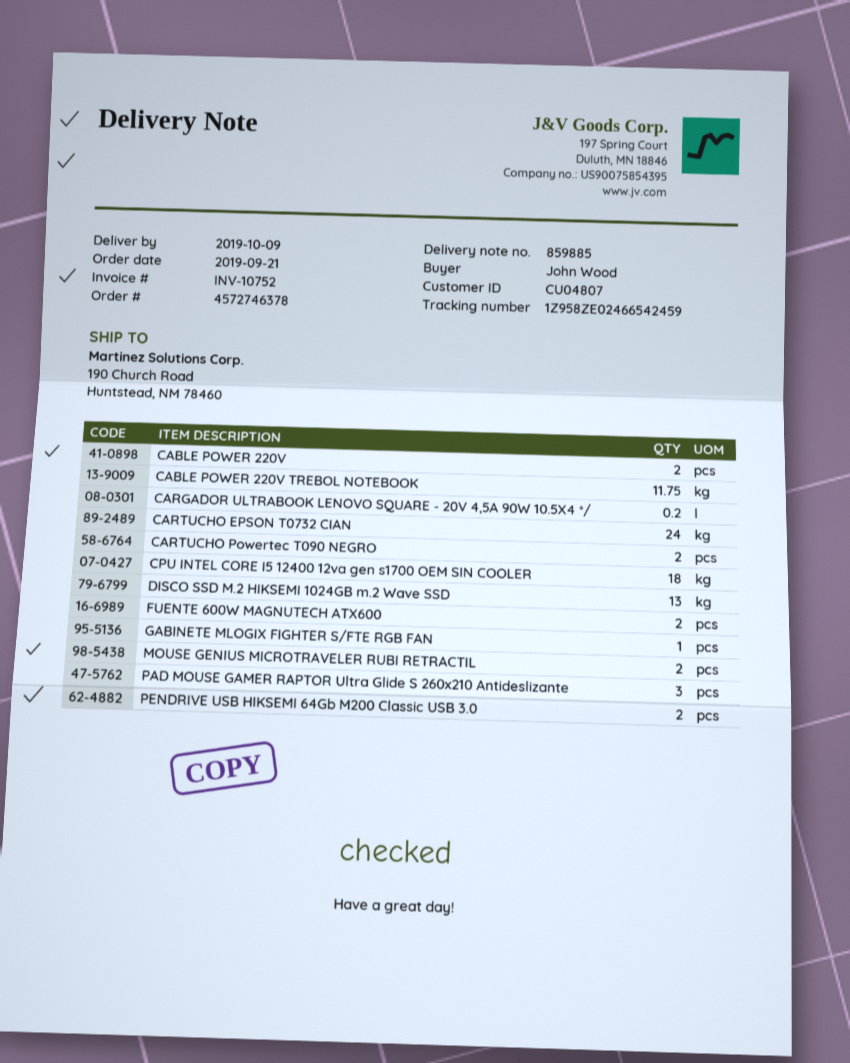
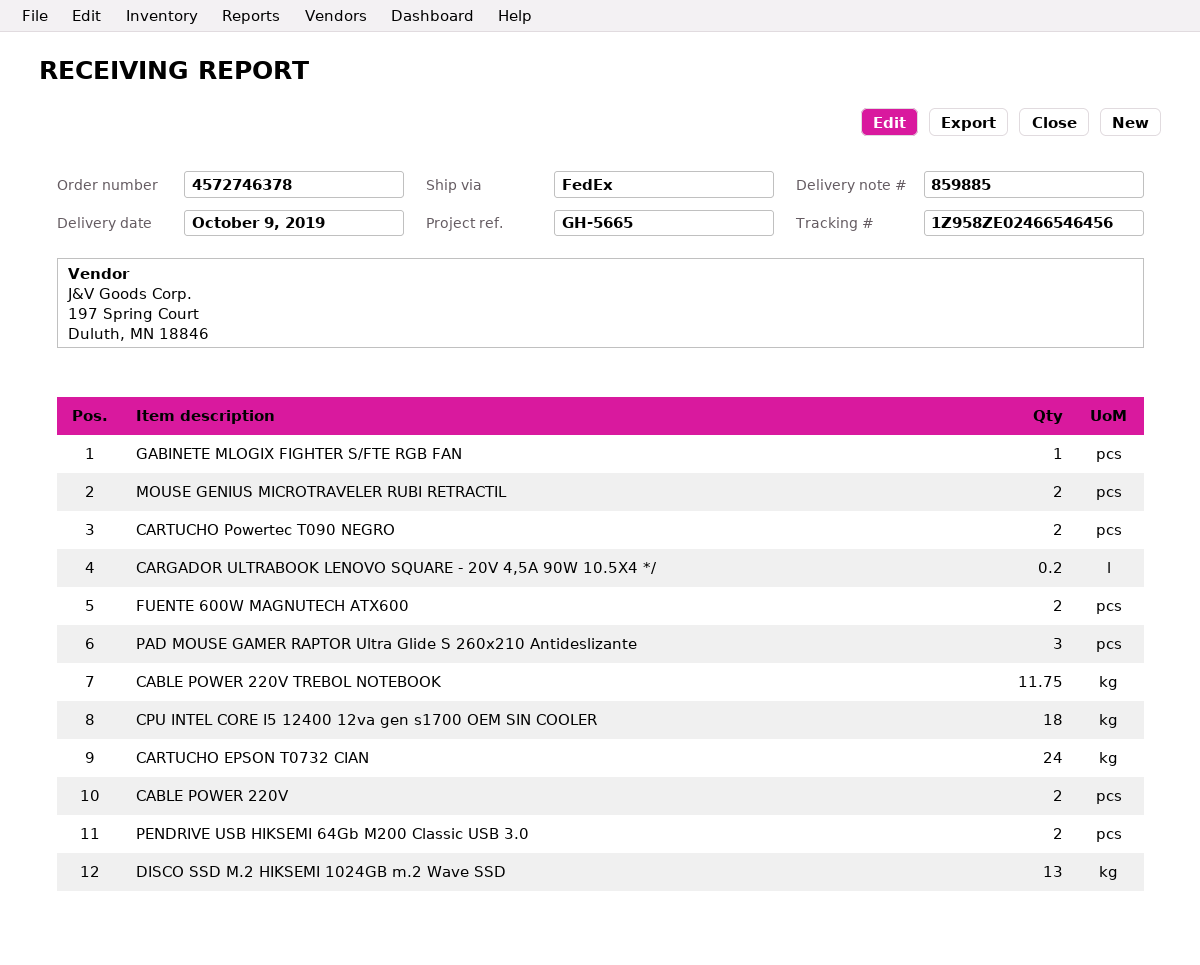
tracking number: 1Z958ZE02466542459 -> 1Z958ZE02466546456

